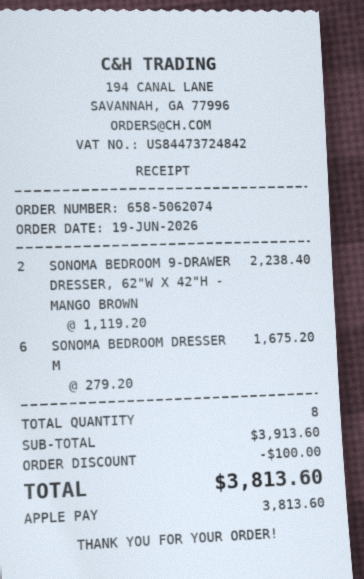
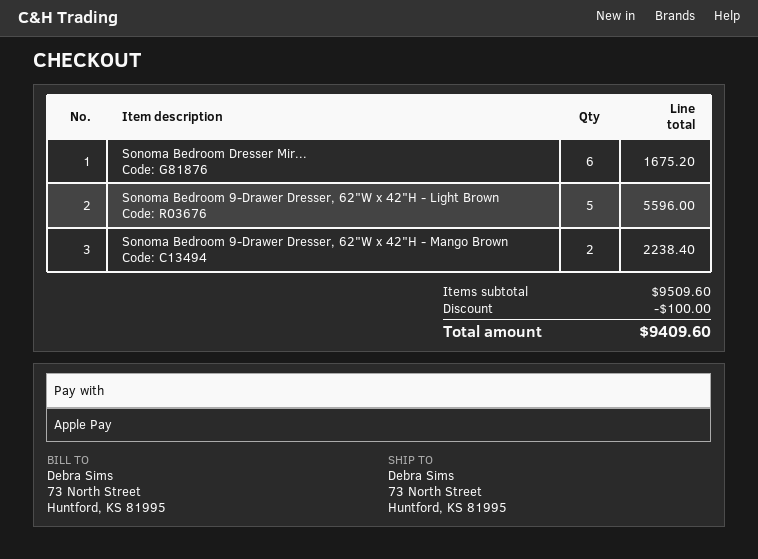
Sonoma Bedroom 9-Drawer Dresser, 62"W x 42"H - Light Brown: none -> 5 for 5596.00
subtotal: 3913.60 -> 9509.60
total: 3813.60 -> 9409.60

